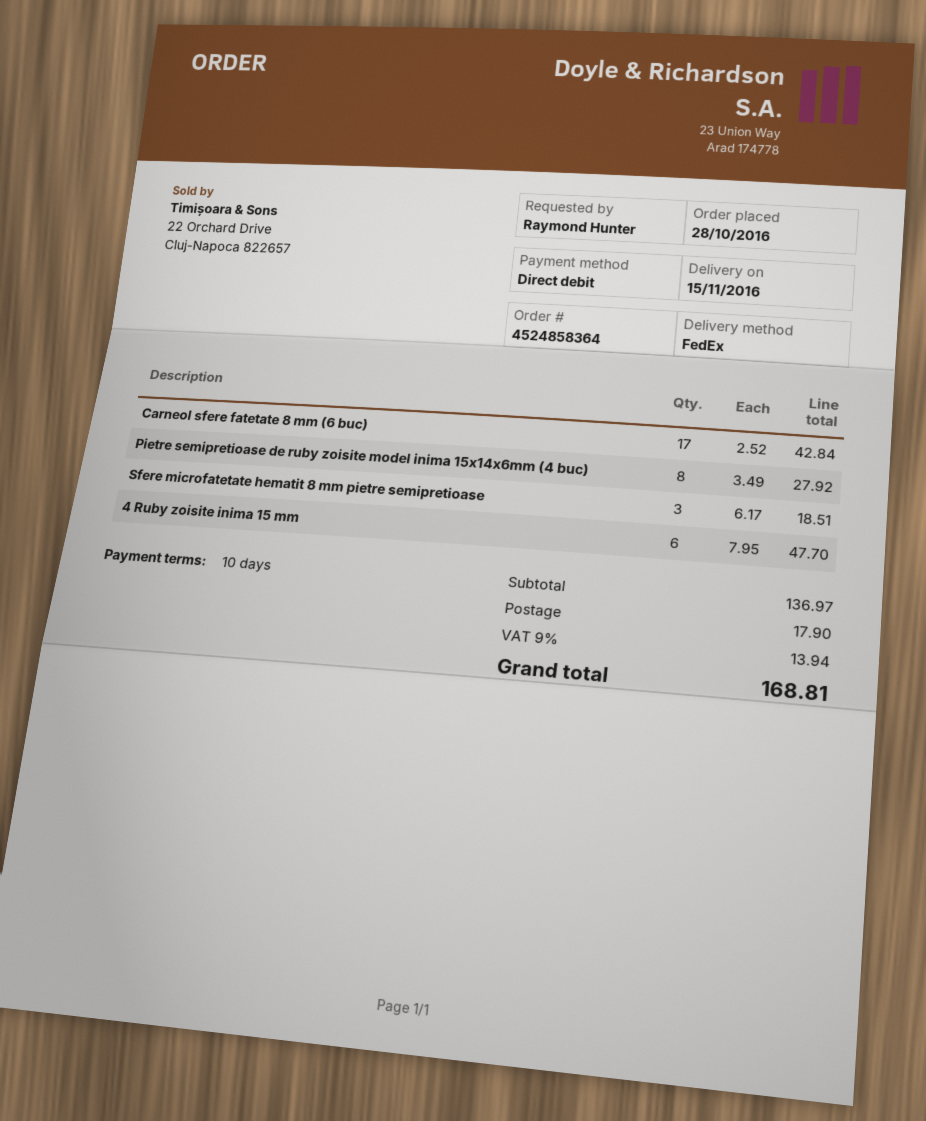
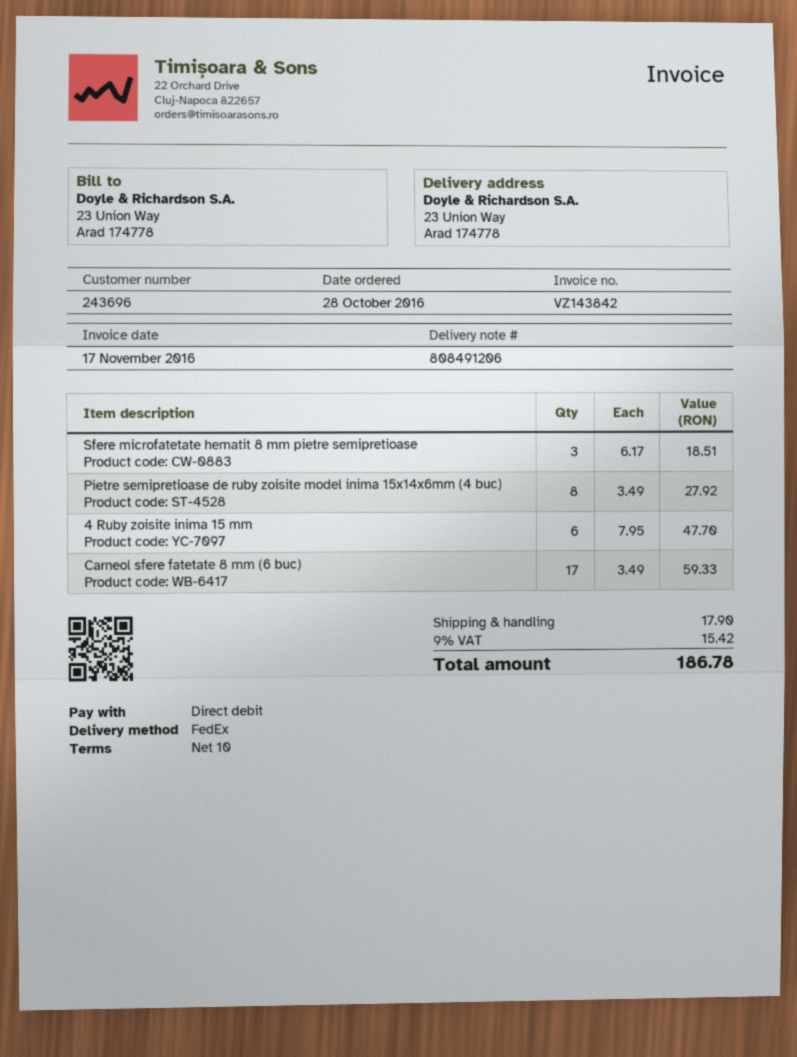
Carneol sfere fatetate 8 mm (6 buc): 17 x 2.52 = 42.84 -> 17 x 3.49 = 59.33
tax: 9% = 13.94 -> 9% = 15.42
total: 168.81 -> 186.78

